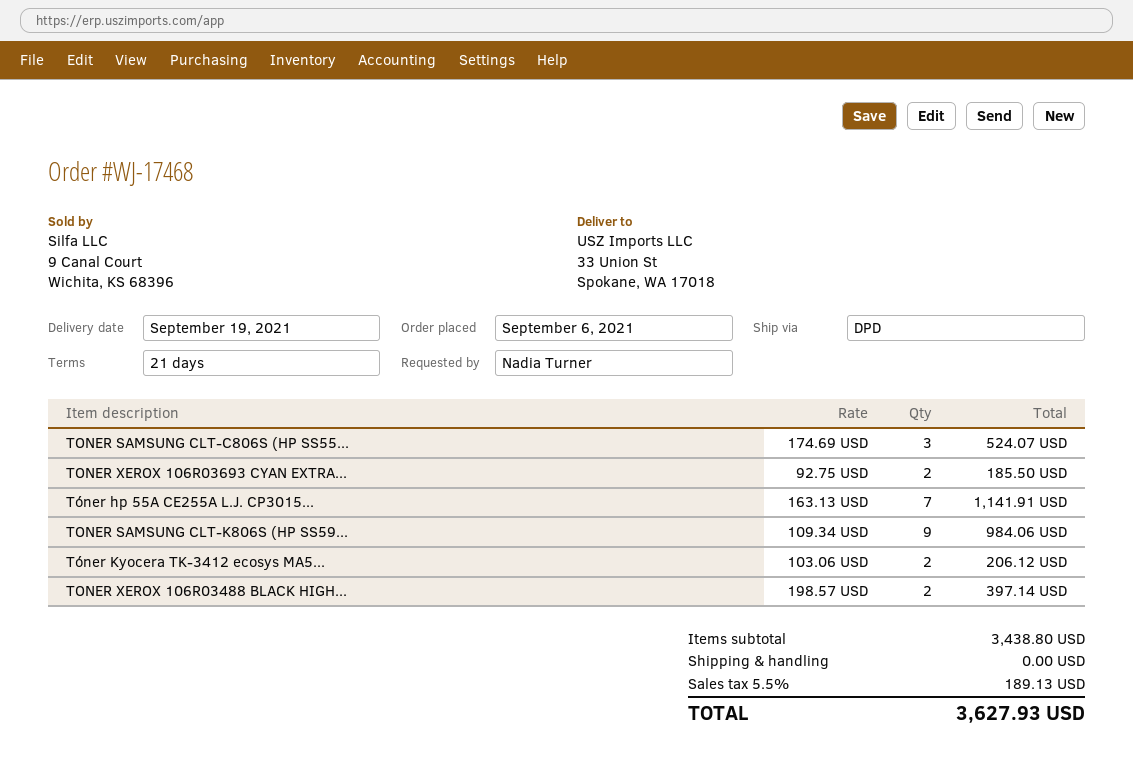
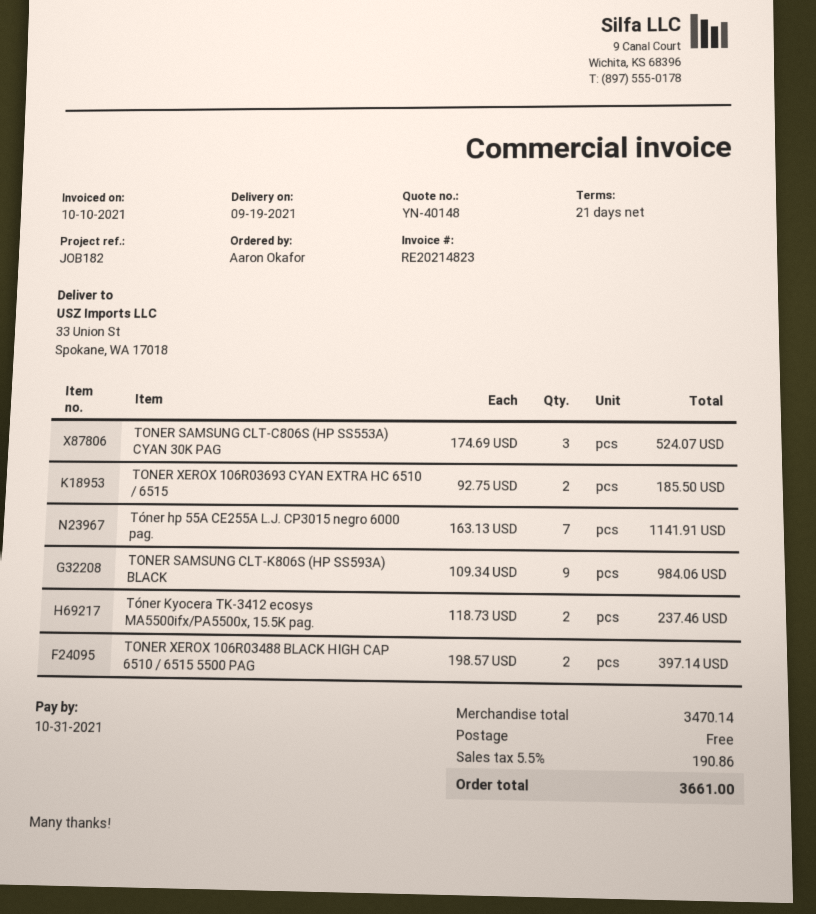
ordered by: Nadia Turner -> Aaron Okafor
Tóner Kyocera TK-3412 ecosys MA5...: 2 x 103.06 = 206.12 -> 2 x 118.73 = 237.46
subtotal: 3438.80 -> 3470.14
tax: 5.5% = 189.13 -> 5.5% = 190.86
total: 3627.93 -> 3661.00

